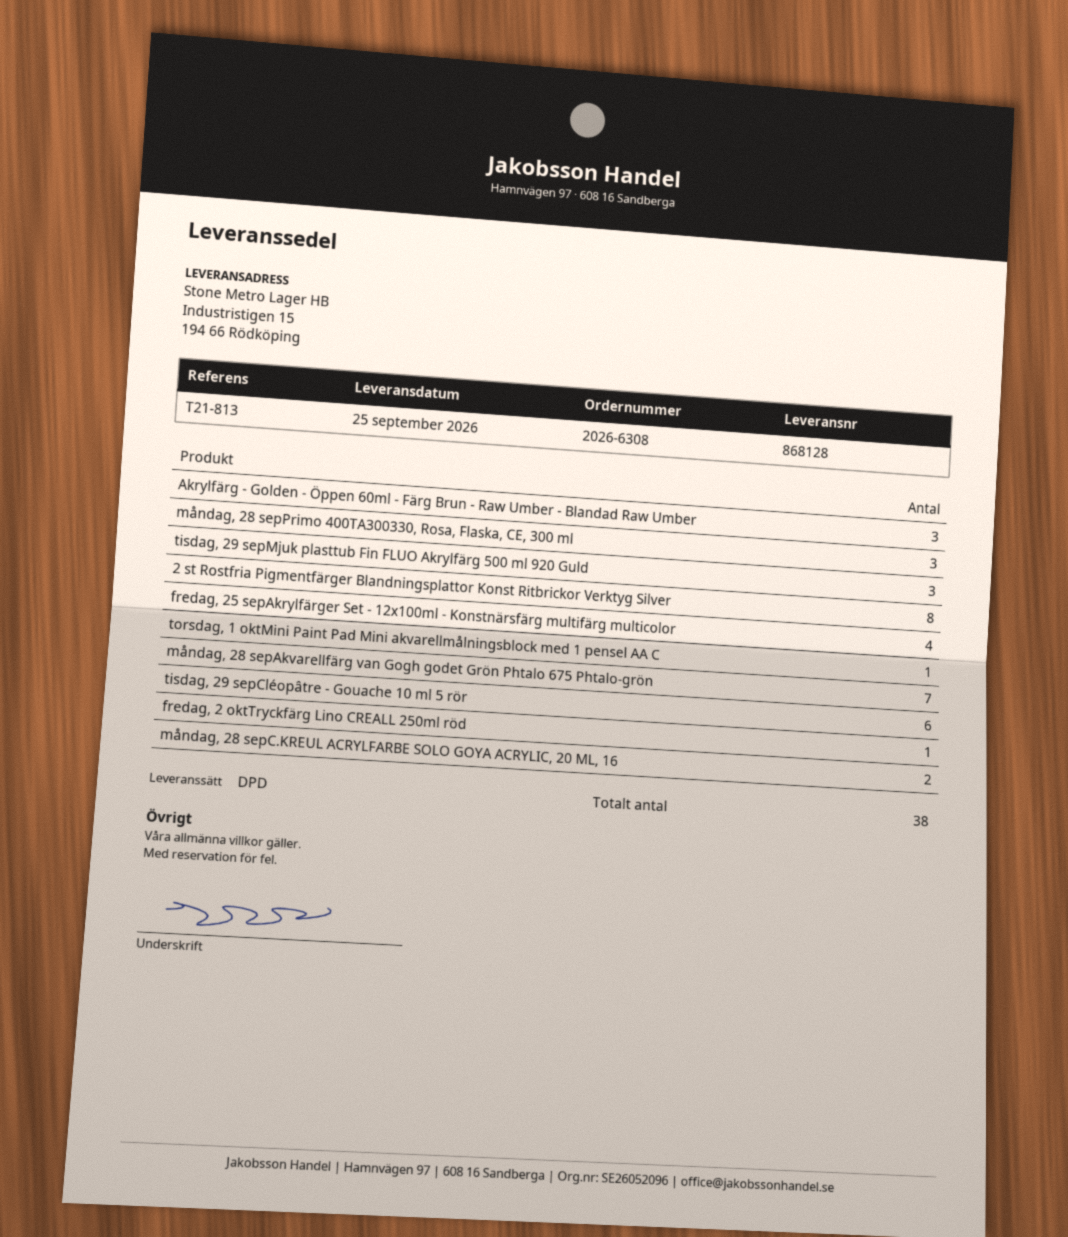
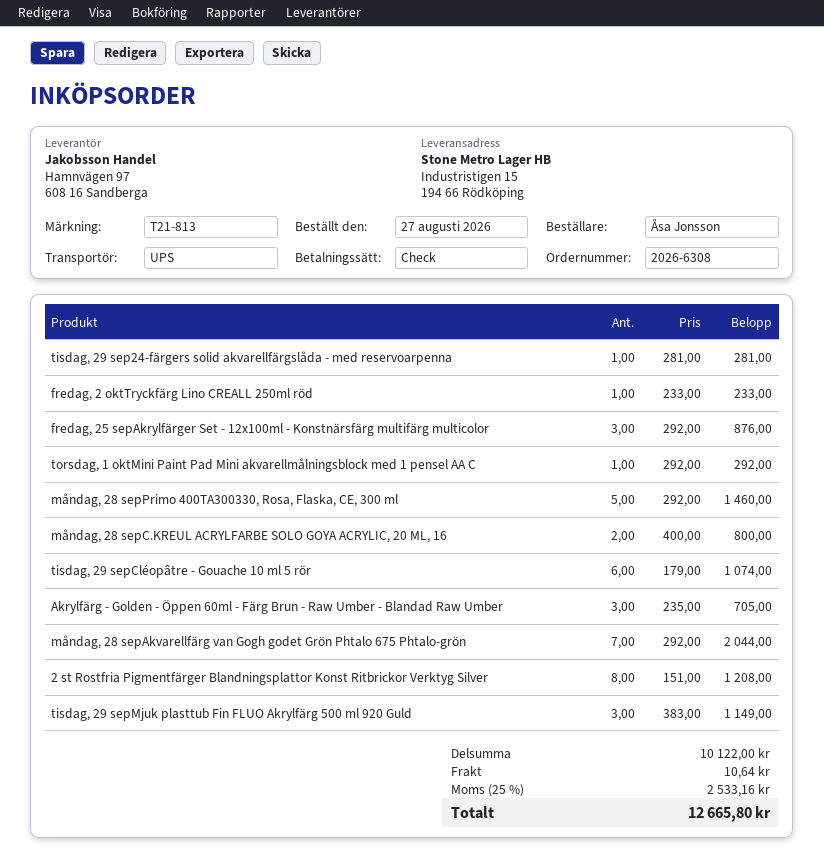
shipping method: DPD -> UPS
måndag, 28 sepPrimo 400TA300330, Rosa, Flaska, CE, 300 ml: 3 -> 5
fredag, 25 sepAkrylfärger Set - 12x100ml - Konstnärsfärg multifärg multicolor: 4 -> 3
tisdag, 29 sep24-färgers solid akvarellfärgslåda - med reservoarpenna: none -> 1

